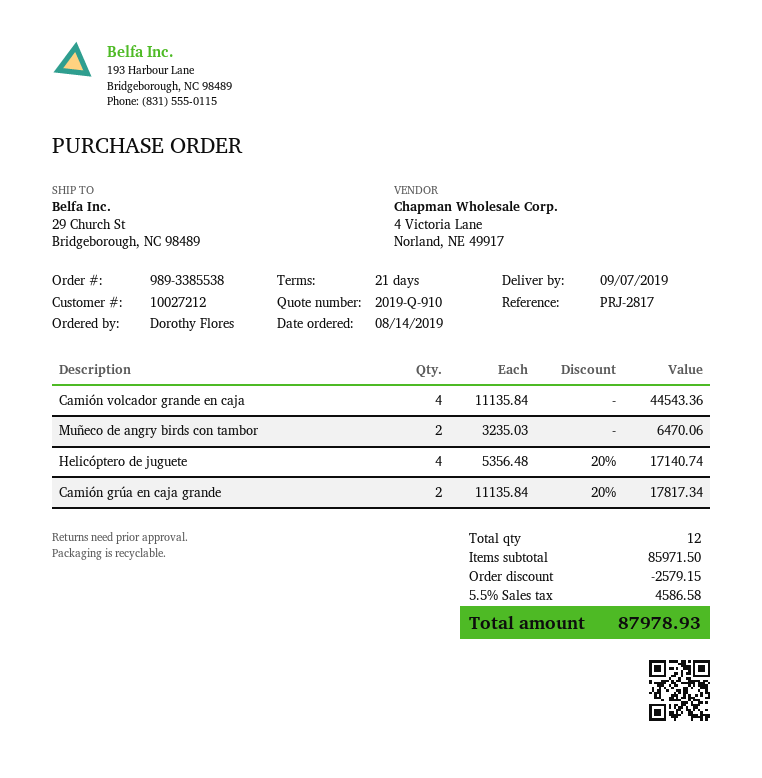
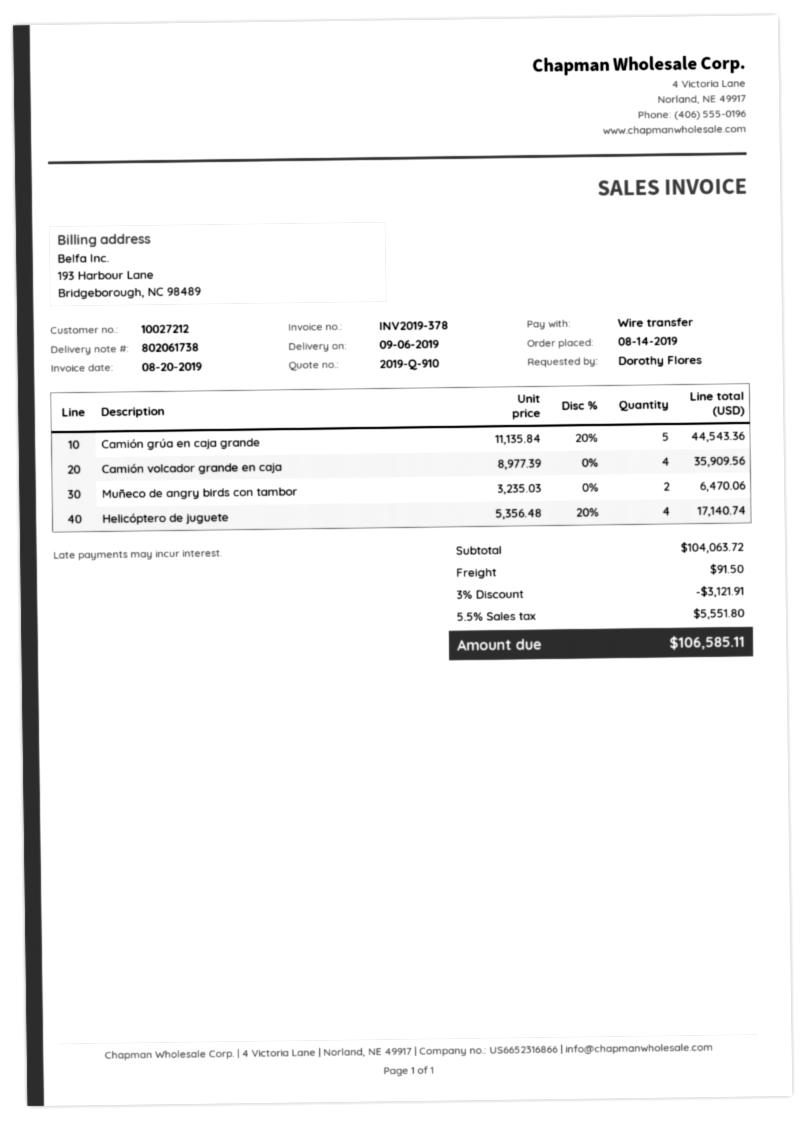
delivery date: 2019-09-07 -> 2019-09-06
Camión volcador grande en caja: 4 x 11135.84 = 44543.36 -> 4 x 8977.39 = 35909.56
Camión grúa en caja grande: 2 x 11135.84 - 20% = 17817.34 -> 5 x 11135.84 - 20% = 44543.36
subtotal: 85971.50 -> 104063.72
discount: 2579.15 -> 3121.91
shipping: none -> 91.50
tax: 5.5% = 4586.58 -> 5.5% = 5551.80
total: 87978.93 -> 106585.11

